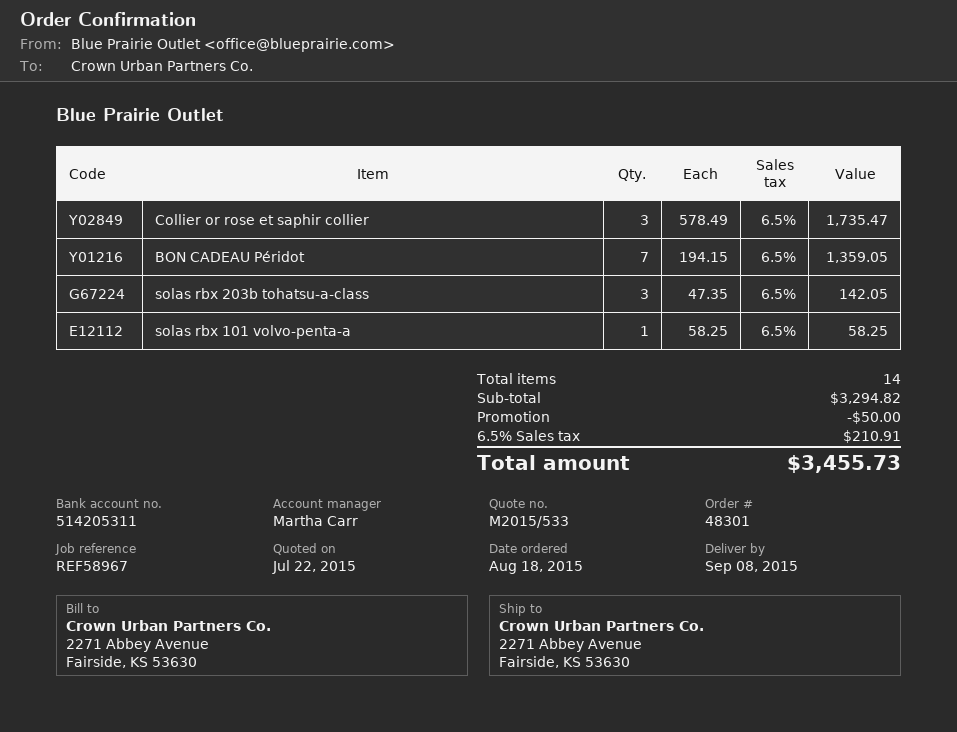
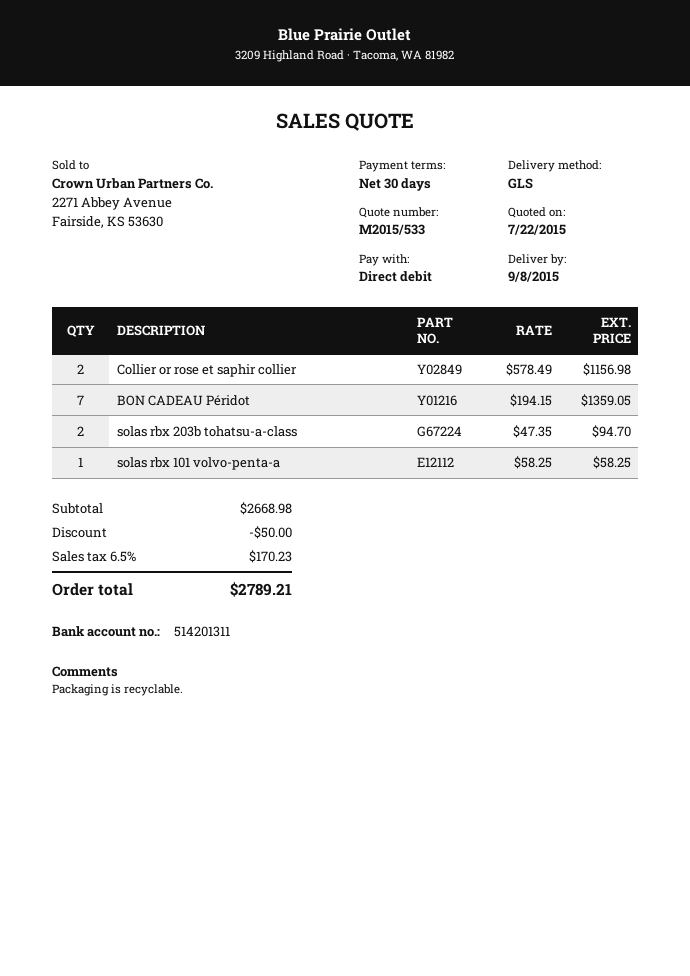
bank account: 514205311 -> 514201311
Collier or rose et saphir collier: 3 x 578.49 = 1735.47 -> 2 x 578.49 = 1156.98
solas rbx 203b tohatsu-a-class: 3 x 47.35 = 142.05 -> 2 x 47.35 = 94.70
subtotal: 3294.82 -> 2668.98
tax: 6.5% = 210.91 -> 6.5% = 170.23
total: 3455.73 -> 2789.21

